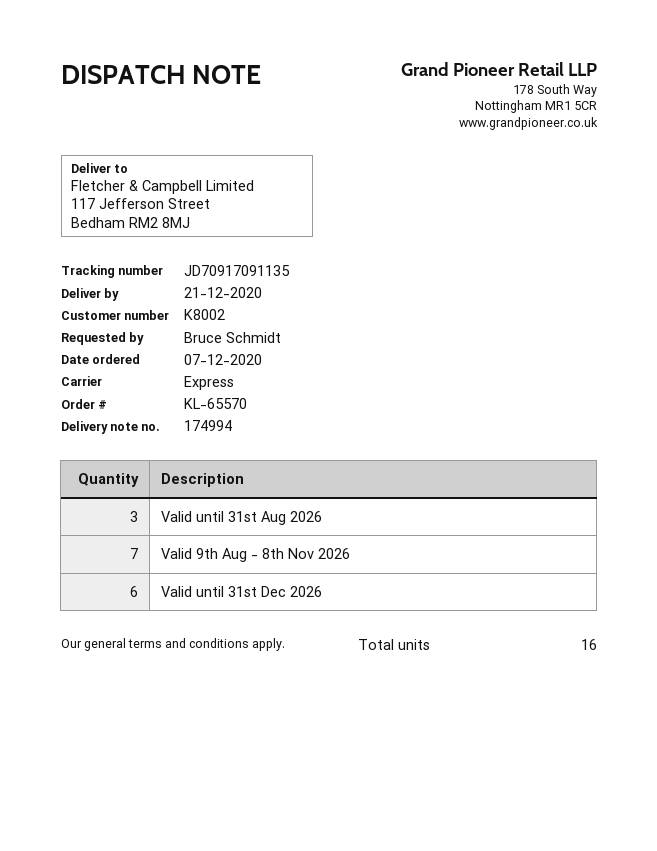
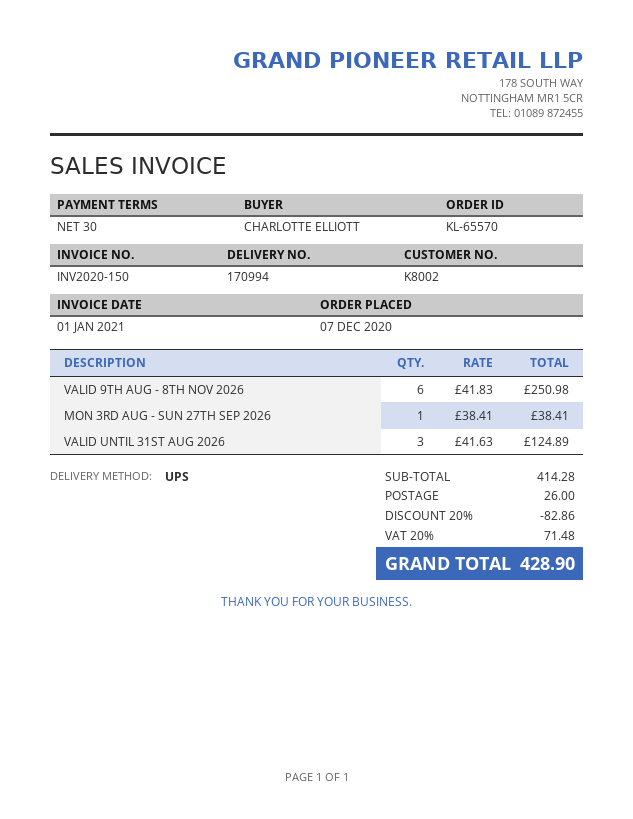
delivery note number: 174994 -> 170994
ordered by: Bruce Schmidt -> CHARLOTTE ELLIOTT
shipping method: express -> UPS
Valid 9th Aug - 8th Nov 2026: 7 -> 6
Valid until 31st Dec 2026: 6 -> none
MON 3RD AUG - SUN 27TH SEP 2026: none -> 1

